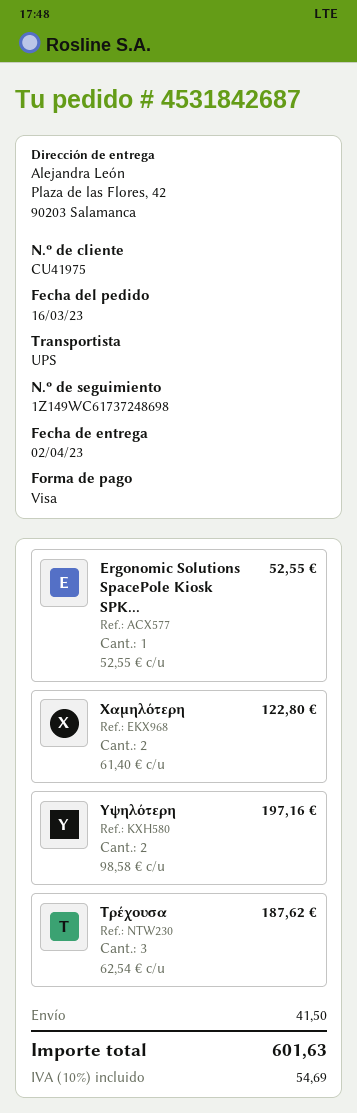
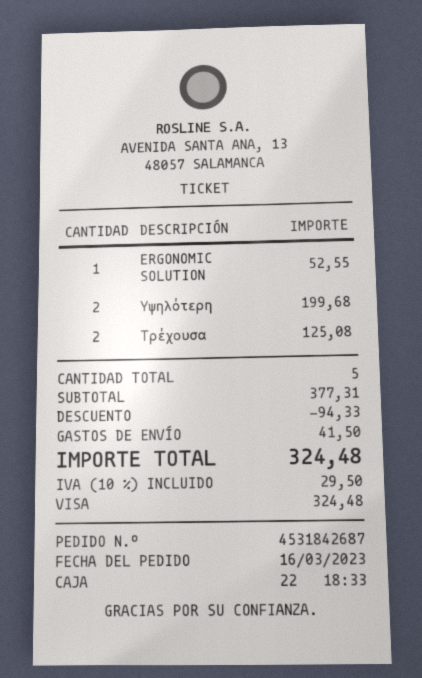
Χαμηλότερη: 2 for 122.80 -> none
Υψηλότερη: 2 for 197.16 -> 2 for 199.68
Τρέχουσα: 3 for 187.62 -> 2 for 125.08
discount: none -> 94.33
tax: 10% = 54.69 -> 10% = 29.50
total: 601.63 -> 324.48

